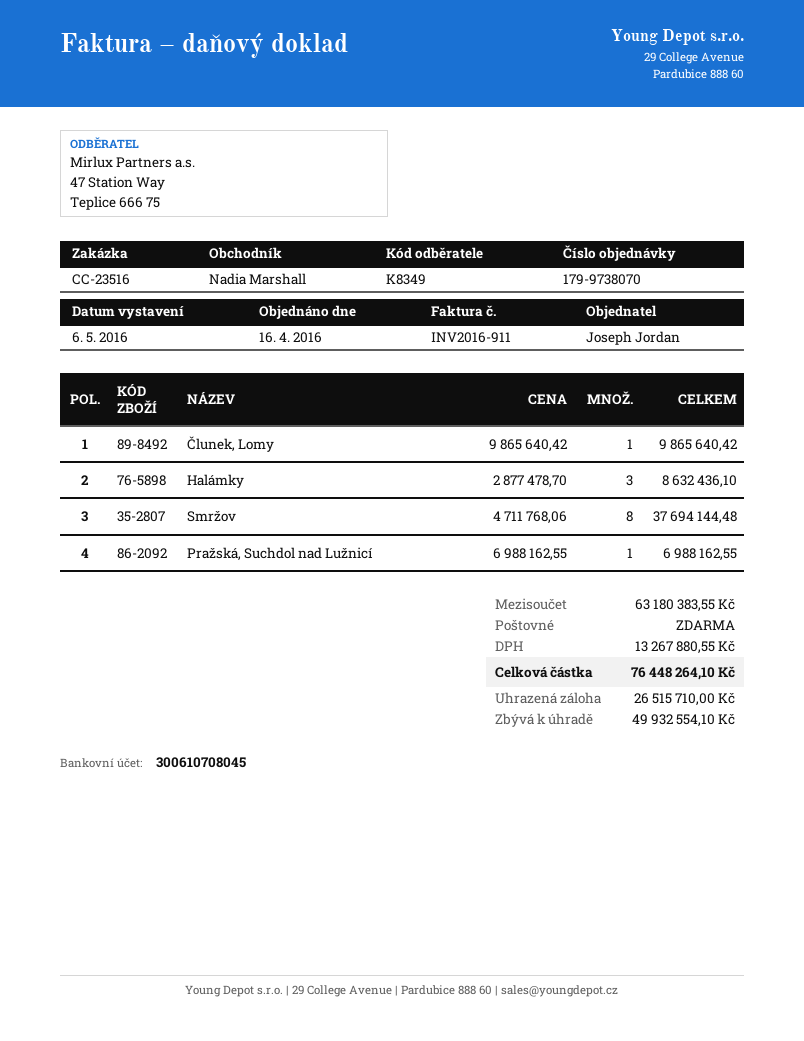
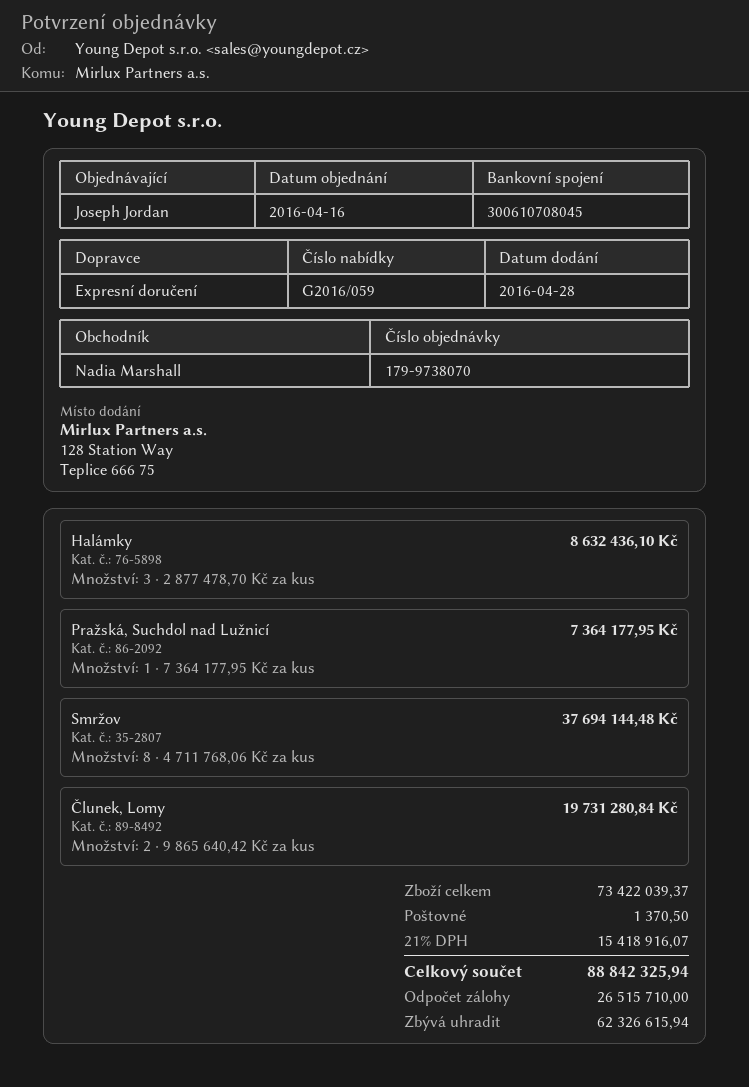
Člunek, Lomy: 1 x 9865640.42 = 9865640.42 -> 2 x 9865640.42 = 19731280.84
Pražská, Suchdol nad Lužnicí: 1 x 6988162.55 = 6988162.55 -> 1 x 7364177.95 = 7364177.95
subtotal: 63180383.55 -> 73422039.37
shipping: 0.00 -> 1370.50
tax: 13267880.55 -> 15418916.07
total: 76448264.10 -> 88842325.94
balance: 49932554.10 -> 62326615.94

